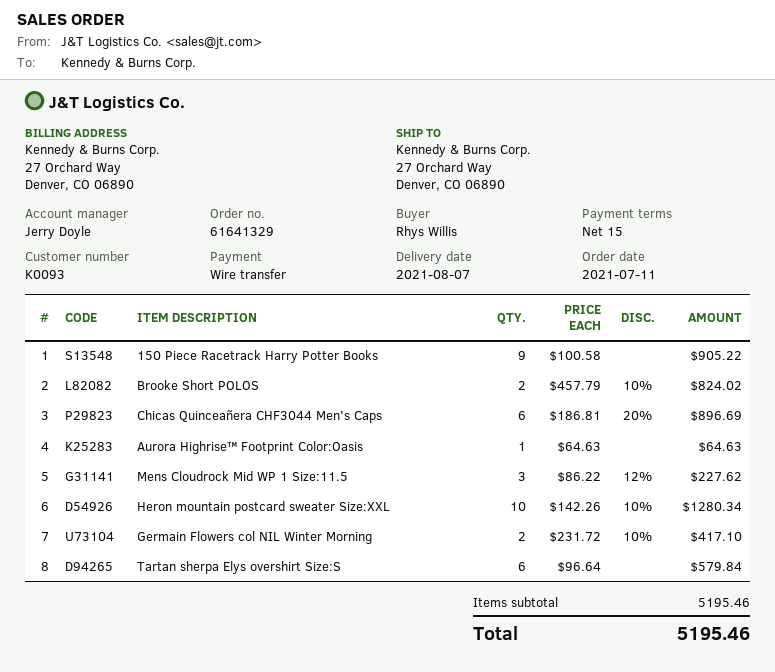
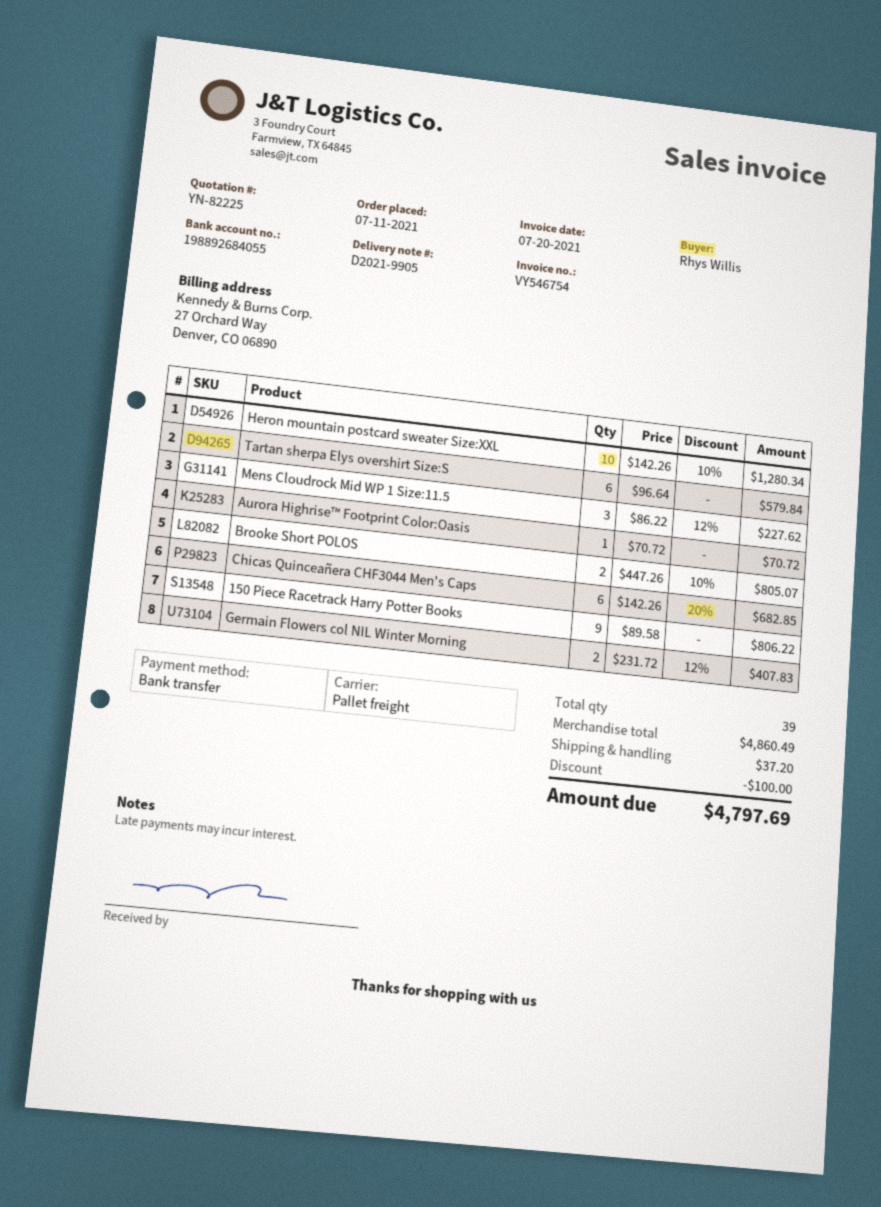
150 Piece Racetrack Harry Potter Books: 9 x 100.58 = 905.22 -> 9 x 89.58 = 806.22
Brooke Short POLOS: 2 x 457.79 - 10% = 824.02 -> 2 x 447.26 - 10% = 805.07
Chicas Quinceañera CHF3044 Men's Caps: 6 x 186.81 - 20% = 896.69 -> 6 x 142.26 - 20% = 682.85
Aurora Highrise™ Footprint Color:Oasis: 1 x 64.63 = 64.63 -> 1 x 70.72 = 70.72
Germain Flowers col NIL Winter Morning: 2 x 231.72 - 10% = 417.10 -> 2 x 231.72 - 12% = 407.83
subtotal: 5195.46 -> 4860.49
discount: none -> 100.00
shipping: none -> 37.20
total: 5195.46 -> 4797.69

